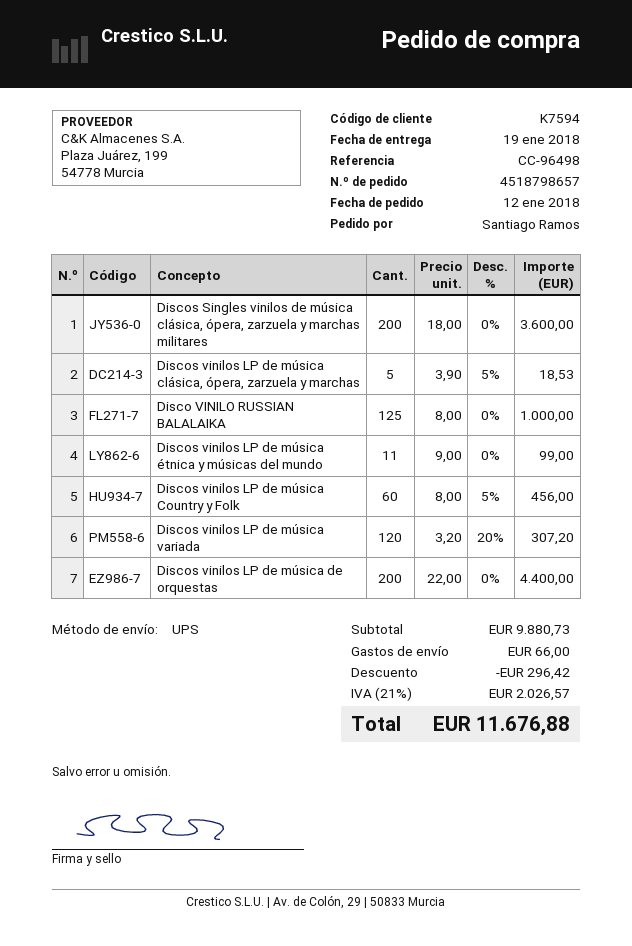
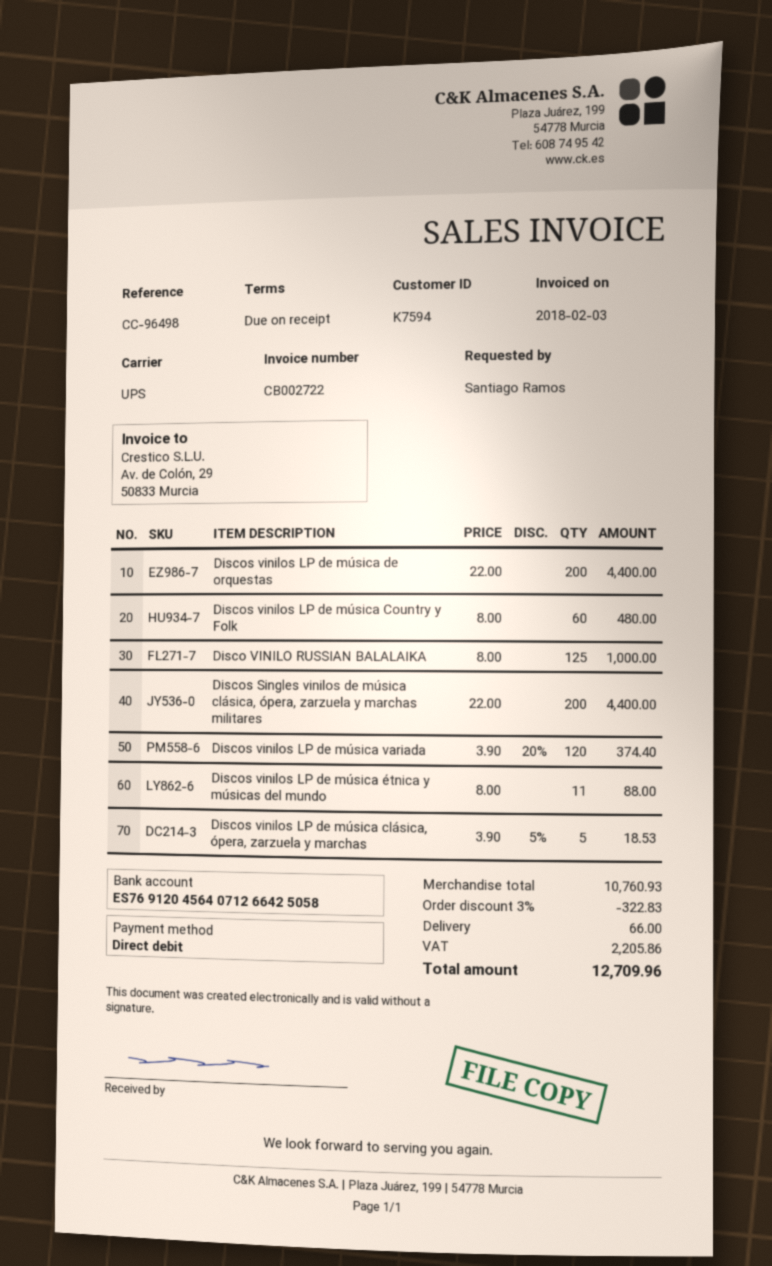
Discos Singles vinilos de música clásica, ópera, zarzuela y marchas militares: 200 x 18.00 = 3600.00 -> 200 x 22.00 = 4400.00
Discos vinilos LP de música étnica y músicas del mundo: 11 x 9.00 = 99.00 -> 11 x 8.00 = 88.00
Discos vinilos LP de música Country y Folk: 60 x 8.00 - 5% = 456.00 -> 60 x 8.00 = 480.00
Discos vinilos LP de música variada: 120 x 3.20 - 20% = 307.20 -> 120 x 3.90 - 20% = 374.40
subtotal: 9880.73 -> 10760.93
discount: 296.42 -> 322.83
tax: 2026.57 -> 2205.86
total: 11676.88 -> 12709.96

